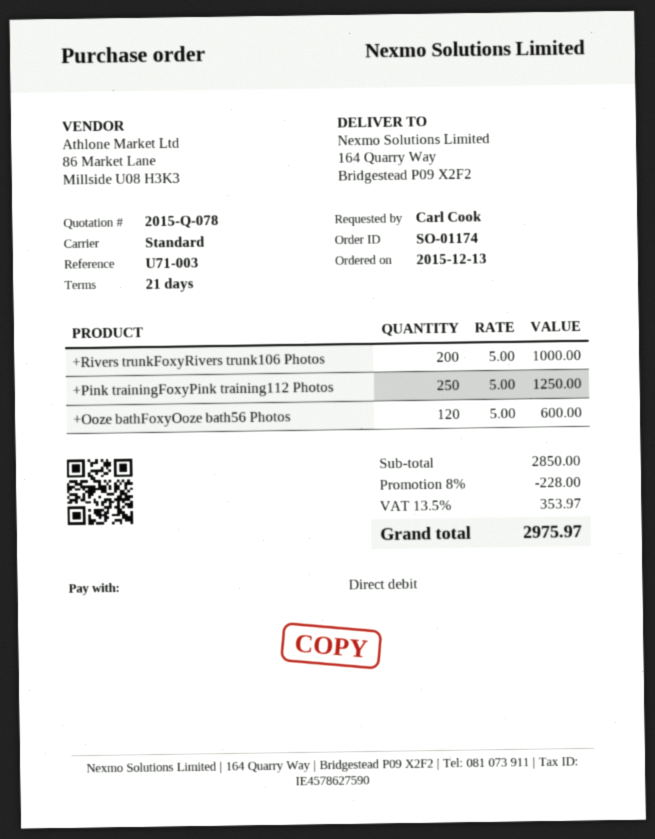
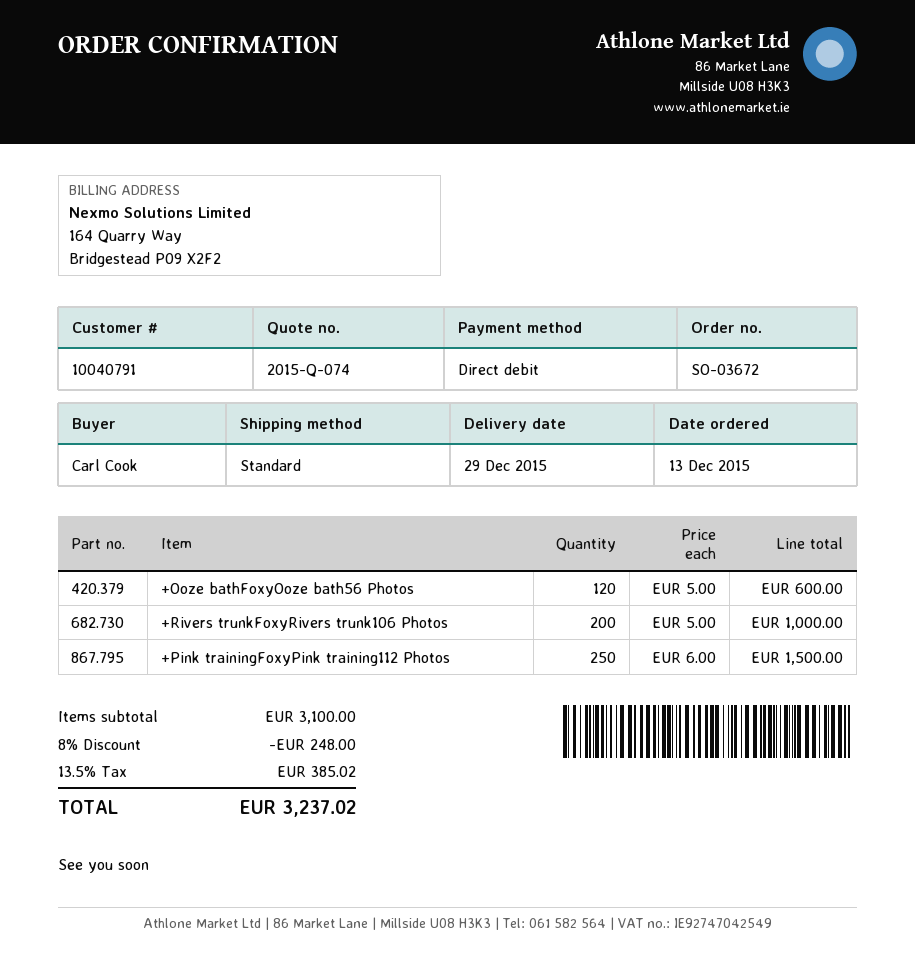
quote number: 2015-Q-078 -> 2015-Q-074
order number: SO-01174 -> SO-03672
+Pink trainingFoxyPink training112 Photos: 250 x 5.00 = 1250.00 -> 250 x 6.00 = 1500.00
subtotal: 2850.00 -> 3100.00
discount: 8% = 228.00 -> 8% = 248.00
tax: 13.5% = 353.97 -> 13.5% = 385.02
total: 2975.97 -> 3237.02

